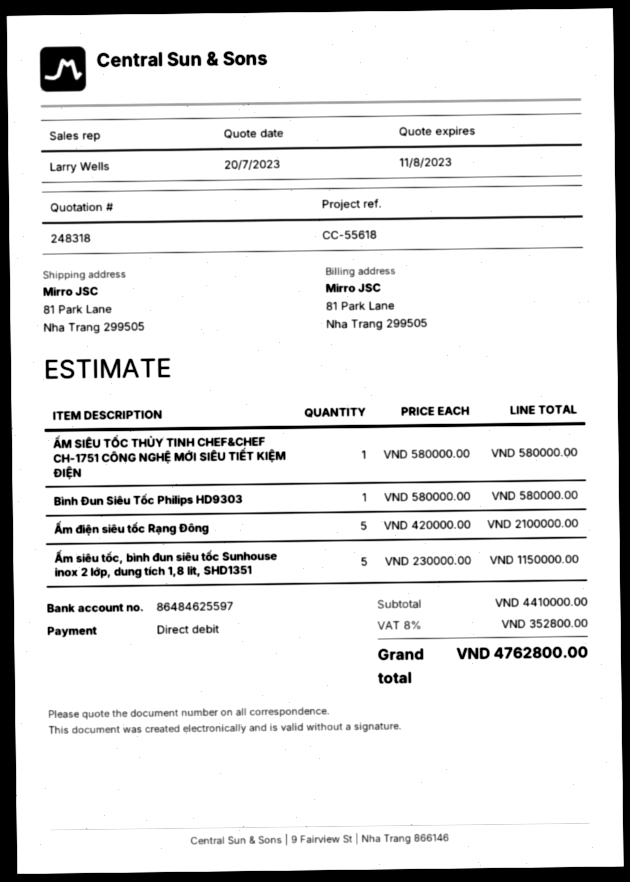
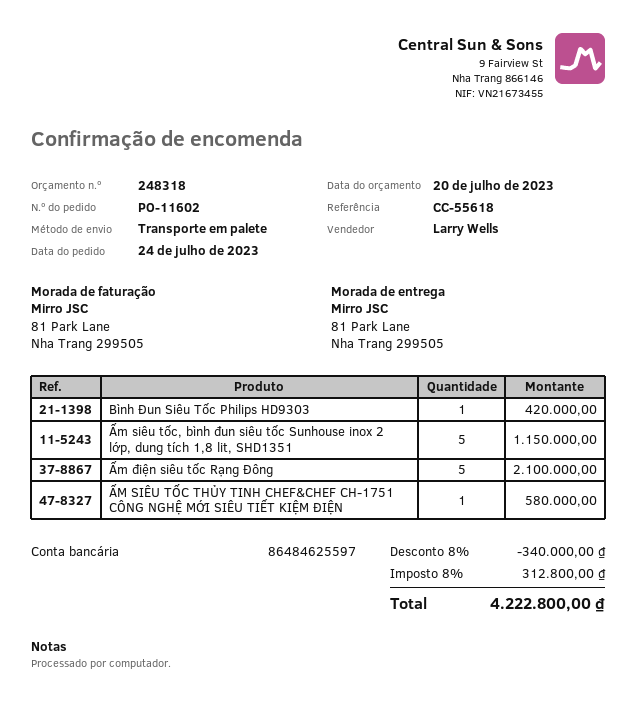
Bình Đun Siêu Tốc Philips HD9303: 1 for 580000.00 -> 1 for 420000.00
discount: none -> 8% = 340000.00
tax: 8% = 352800.00 -> 8% = 312800.00
total: 4762800.00 -> 4222800.00

